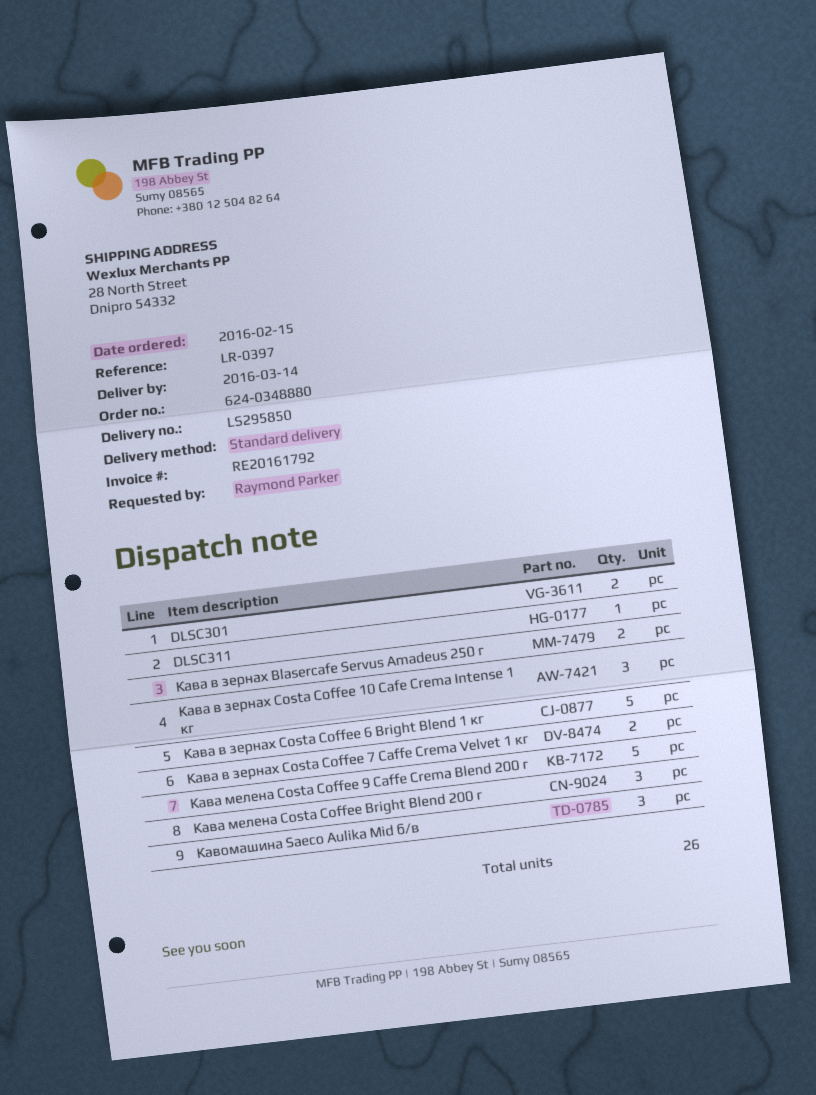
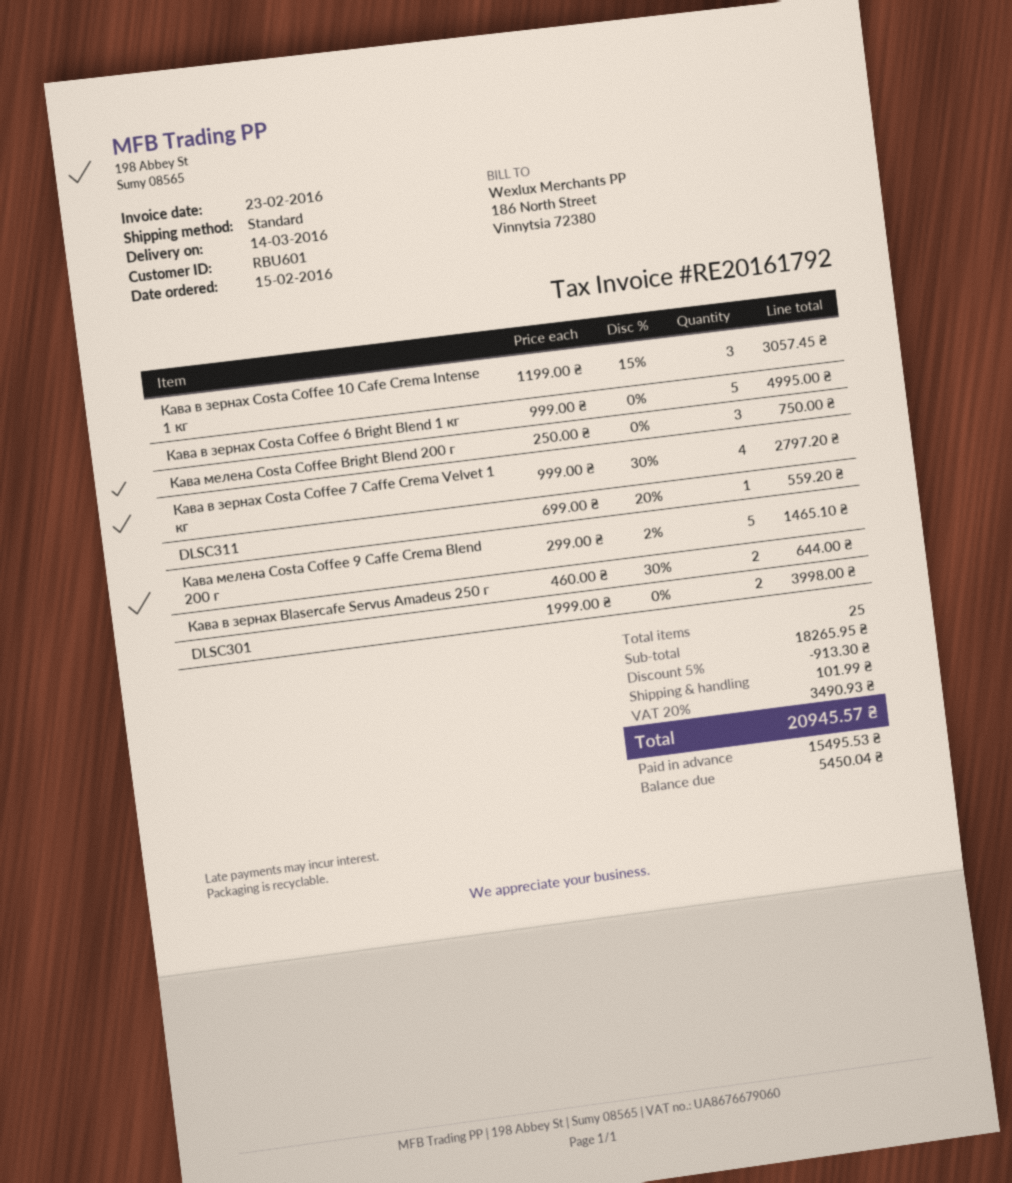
Кава в зернах Costa Coffee 7 Caffe Crema Velvet 1 кг: 2 -> 4
Кавомашина Saeco Aulika Mid б/в: 3 -> none
total quantity: 26 -> 25

